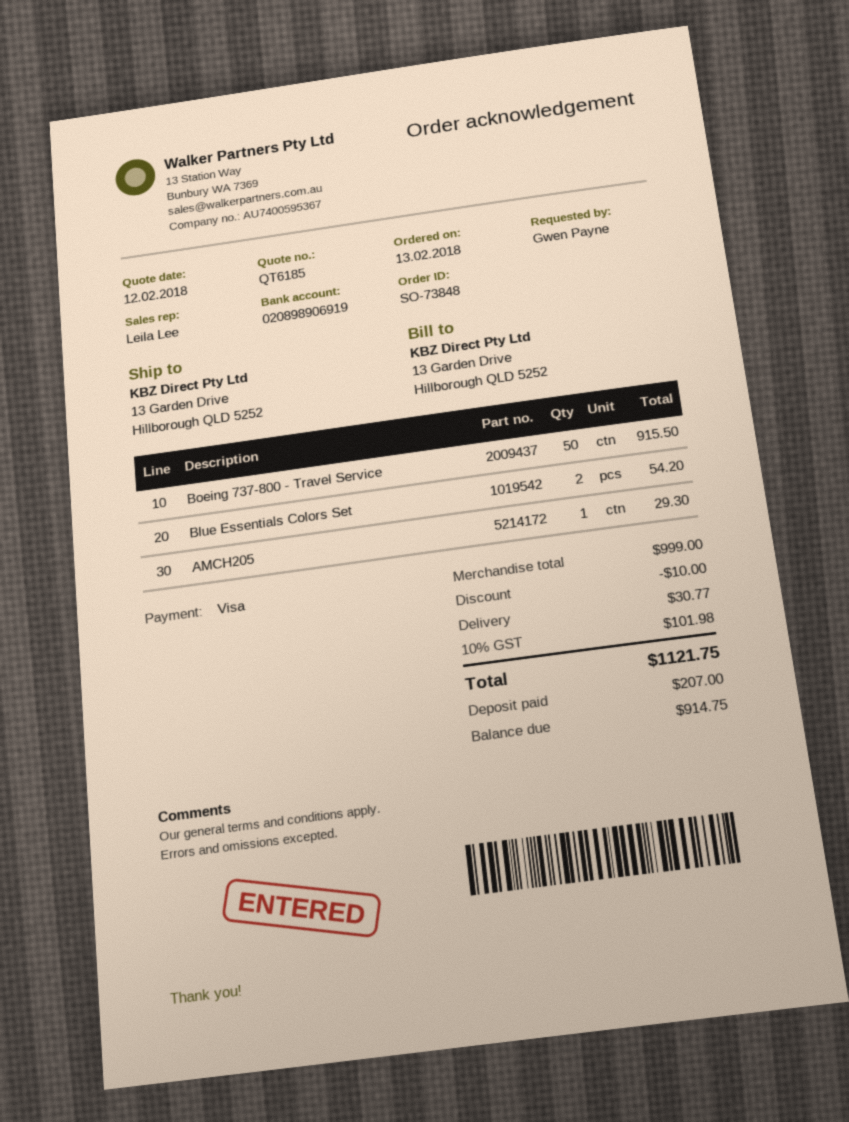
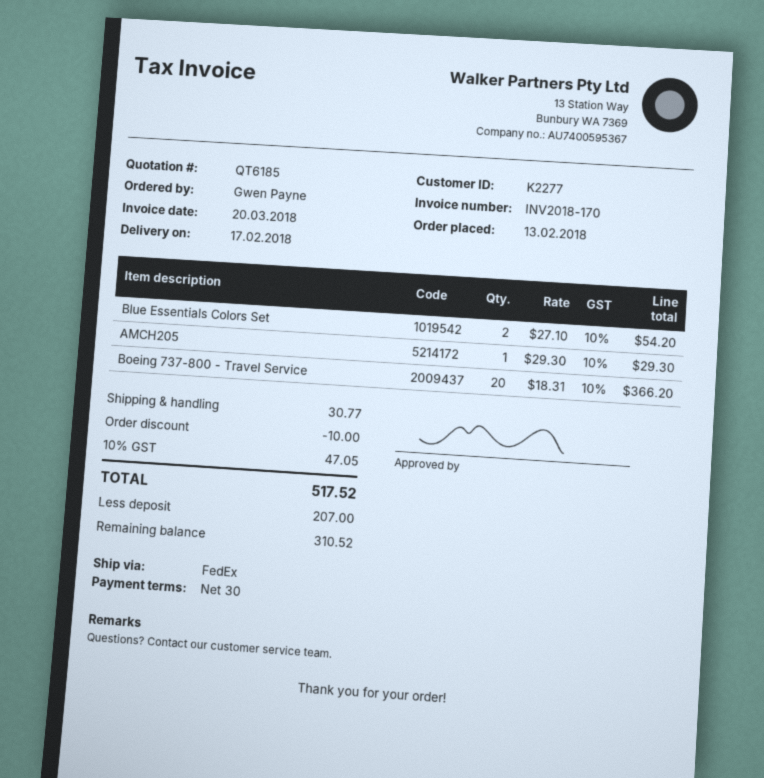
Boeing 737-800 - Travel Service: 50 for 915.50 -> 20 for 366.20
tax: 10% = 101.98 -> 10% = 47.05
total: 1121.75 -> 517.52
balance: 914.75 -> 310.52

